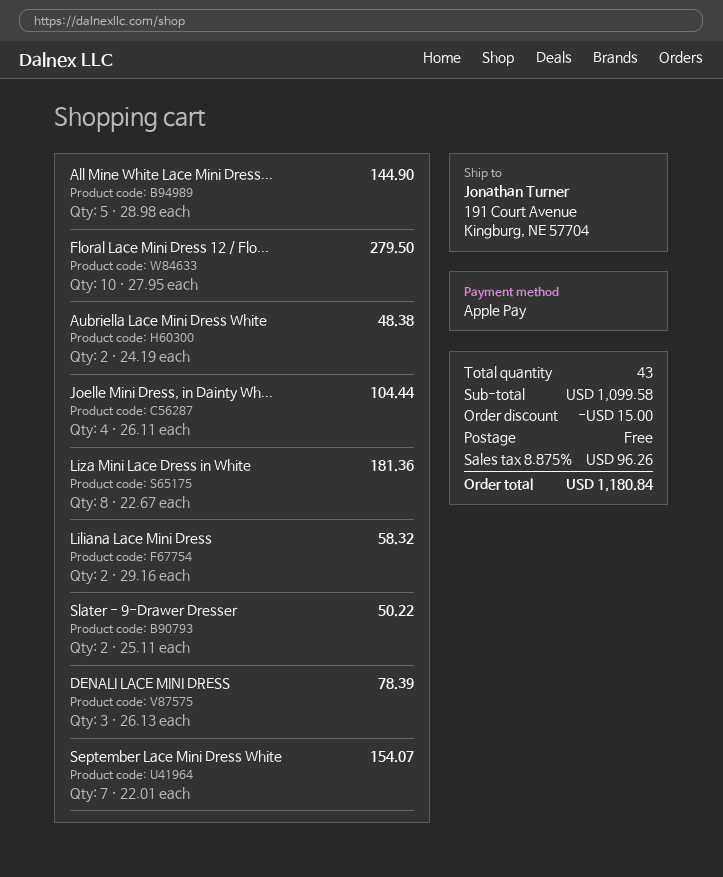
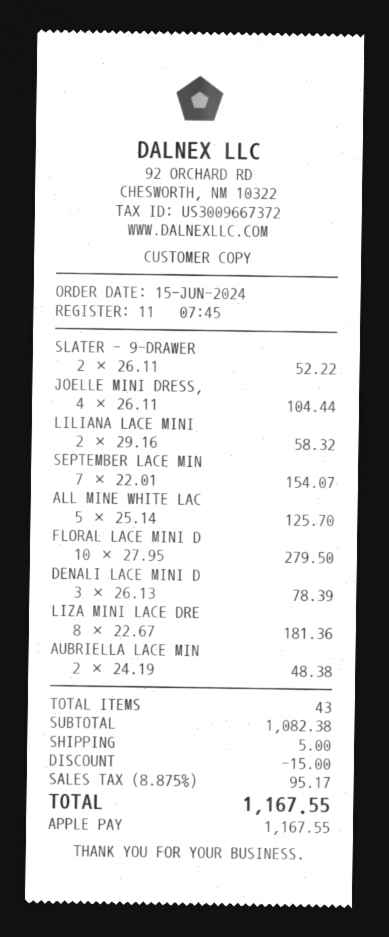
All Mine White Lace Mini Dress...: 5 x 28.98 = 144.90 -> 5 x 25.14 = 125.70
Slater - 9-Drawer Dresser: 2 x 25.11 = 50.22 -> 2 x 26.11 = 52.22
subtotal: 1099.58 -> 1082.38
shipping: 0.00 -> 5.00
tax: 8.875% = 96.26 -> 8.875% = 95.17
total: 1180.84 -> 1167.55

